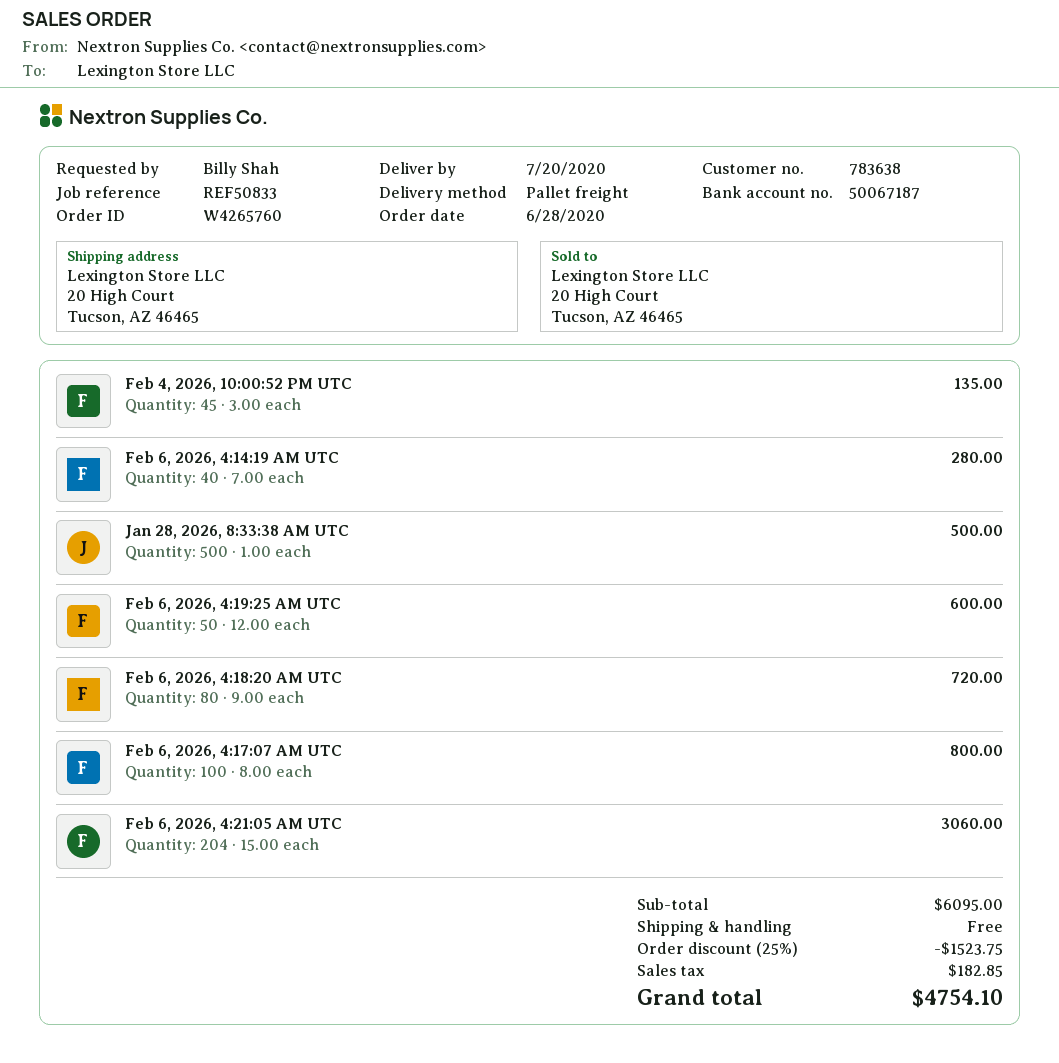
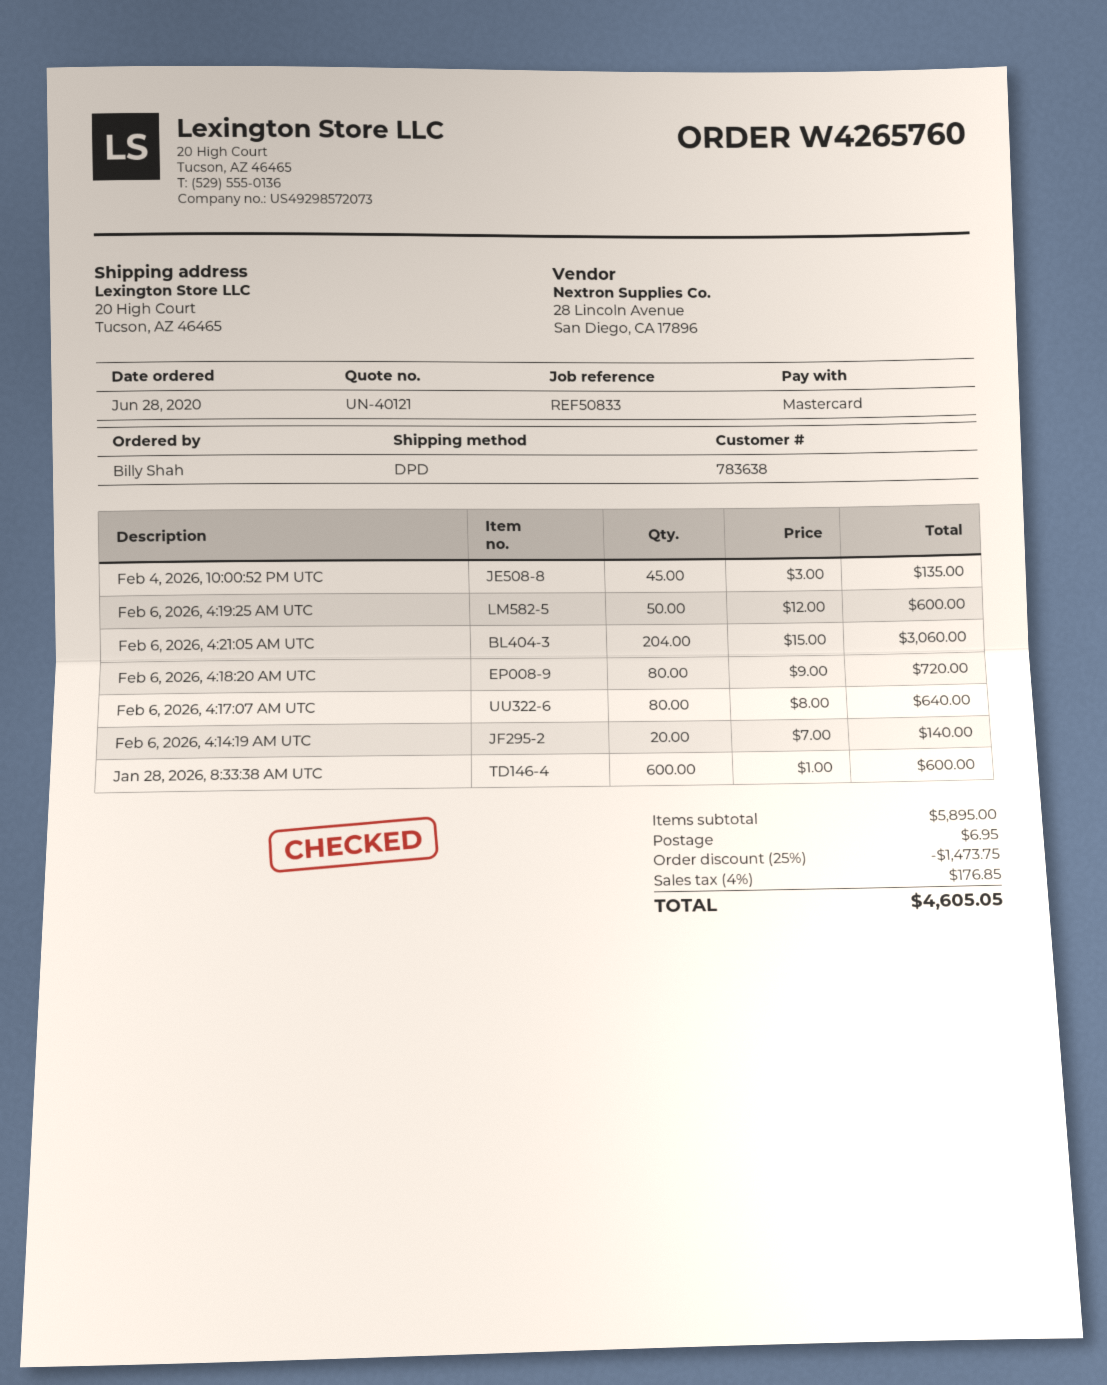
shipping method: pallet freight -> DPD
Feb 6, 2026, 4:14:19 AM UTC: 40 x 7.00 = 280.00 -> 20 x 7.00 = 140.00
Jan 28, 2026, 8:33:38 AM UTC: 500 x 1.00 = 500.00 -> 600 x 1.00 = 600.00
Feb 6, 2026, 4:17:07 AM UTC: 100 x 8.00 = 800.00 -> 80 x 8.00 = 640.00
subtotal: 6095.00 -> 5895.00
discount: 25% = 1523.75 -> 25% = 1473.75
shipping: 0.00 -> 6.95
tax: 182.85 -> 176.85
total: 4754.10 -> 4605.05

